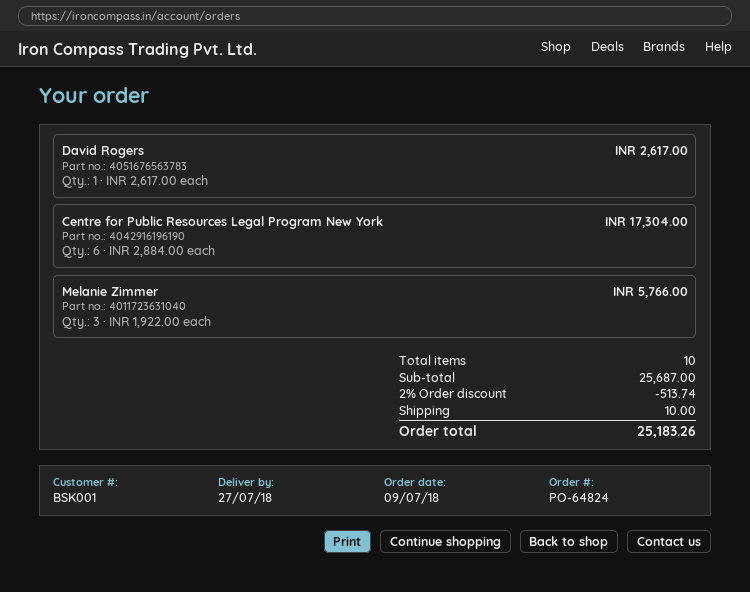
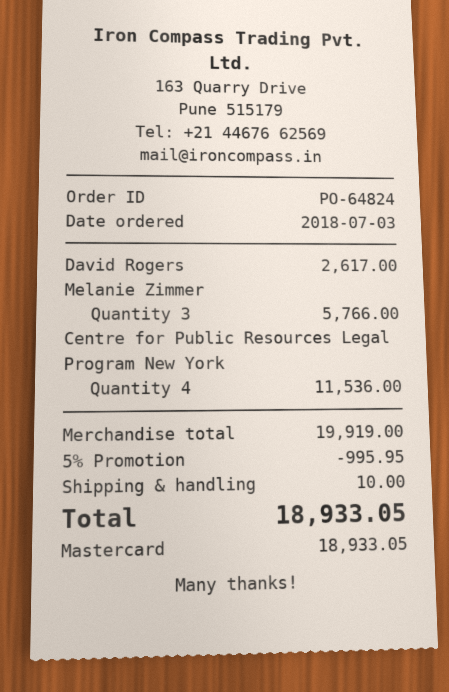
order date: 2018-07-09 -> 2018-07-03
Centre for Public Resources Legal Program New York: 6 for 17304.00 -> 4 for 11536.00
subtotal: 25687.00 -> 19919.00
discount: 2% = 513.74 -> 5% = 995.95
total: 25183.26 -> 18933.05

